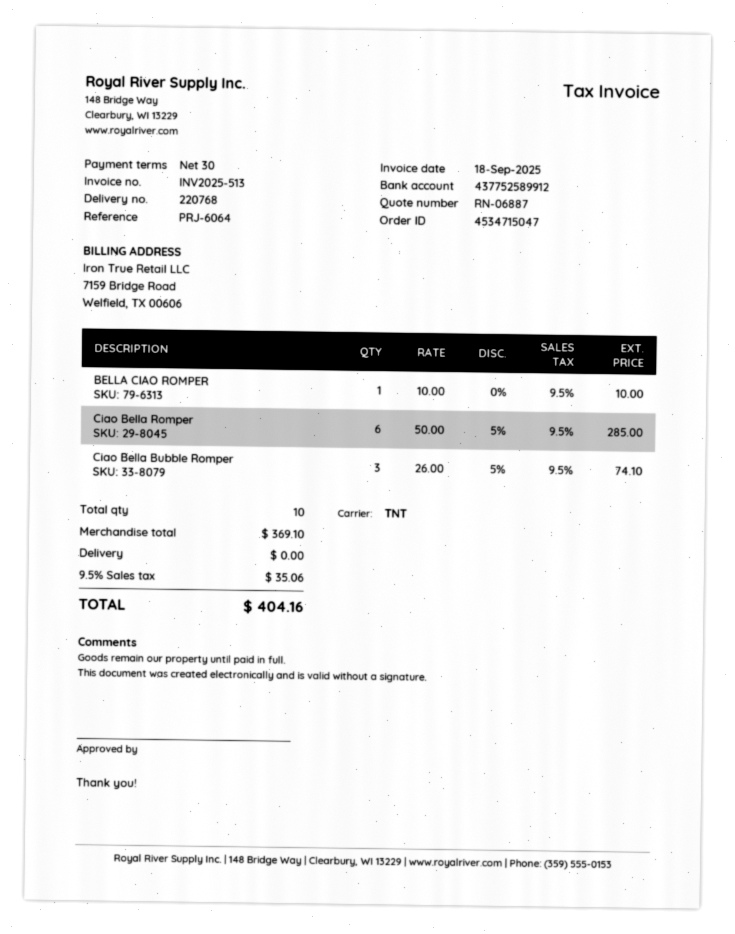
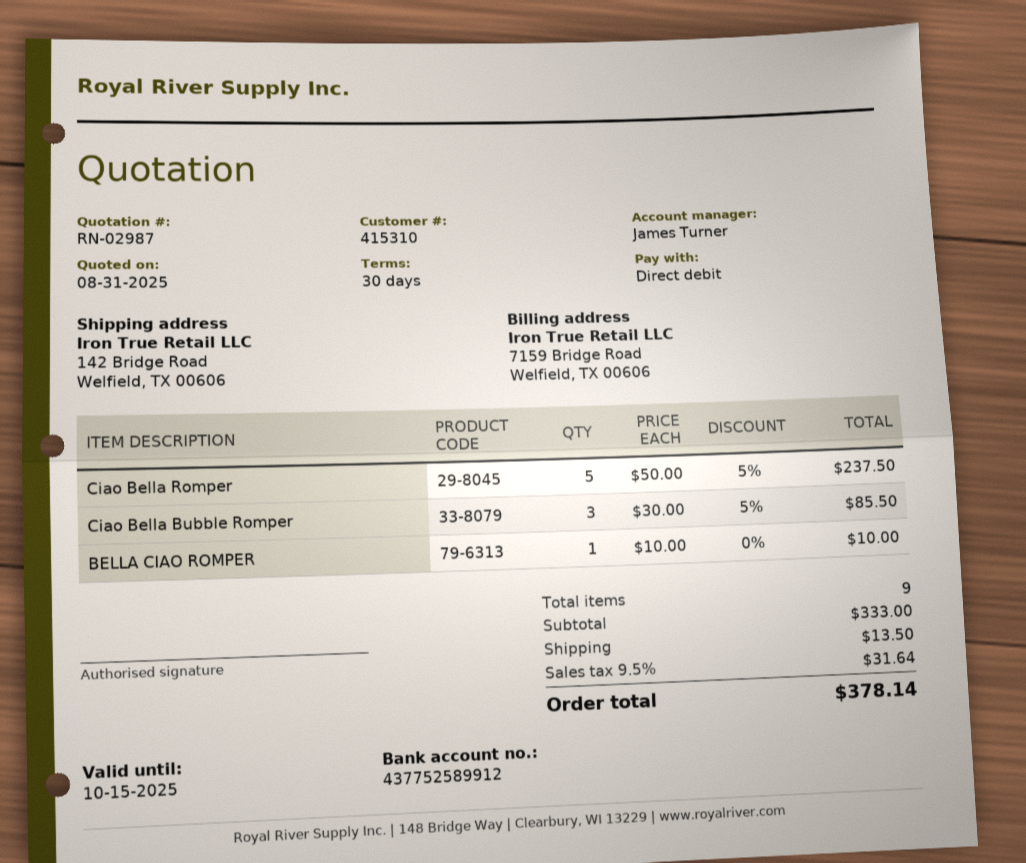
quote number: RN-06887 -> RN-02987
Ciao Bella Romper: 6 x 50.00 - 5% = 285.00 -> 5 x 50.00 - 5% = 237.50
Ciao Bella Bubble Romper: 3 x 26.00 - 5% = 74.10 -> 3 x 30.00 - 5% = 85.50
total quantity: 10 -> 9
subtotal: 369.10 -> 333.00
shipping: 0.00 -> 13.50
tax: 9.5% = 35.06 -> 9.5% = 31.64
total: 404.16 -> 378.14

